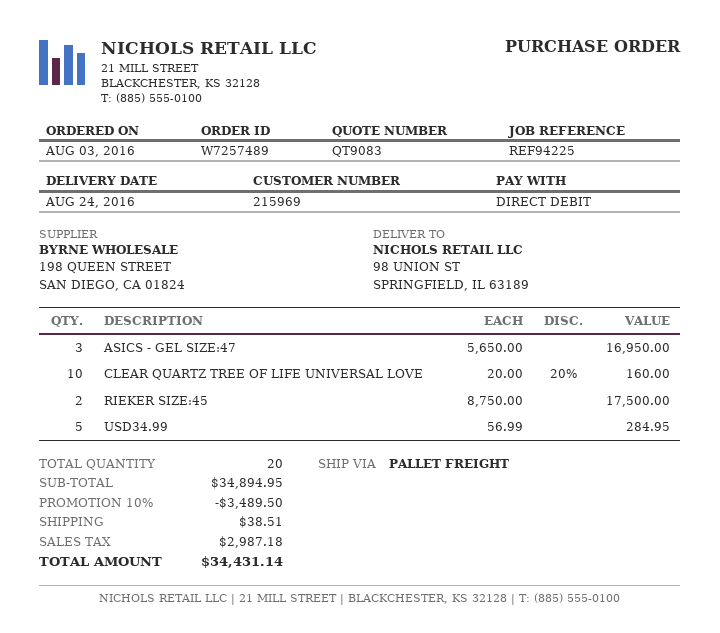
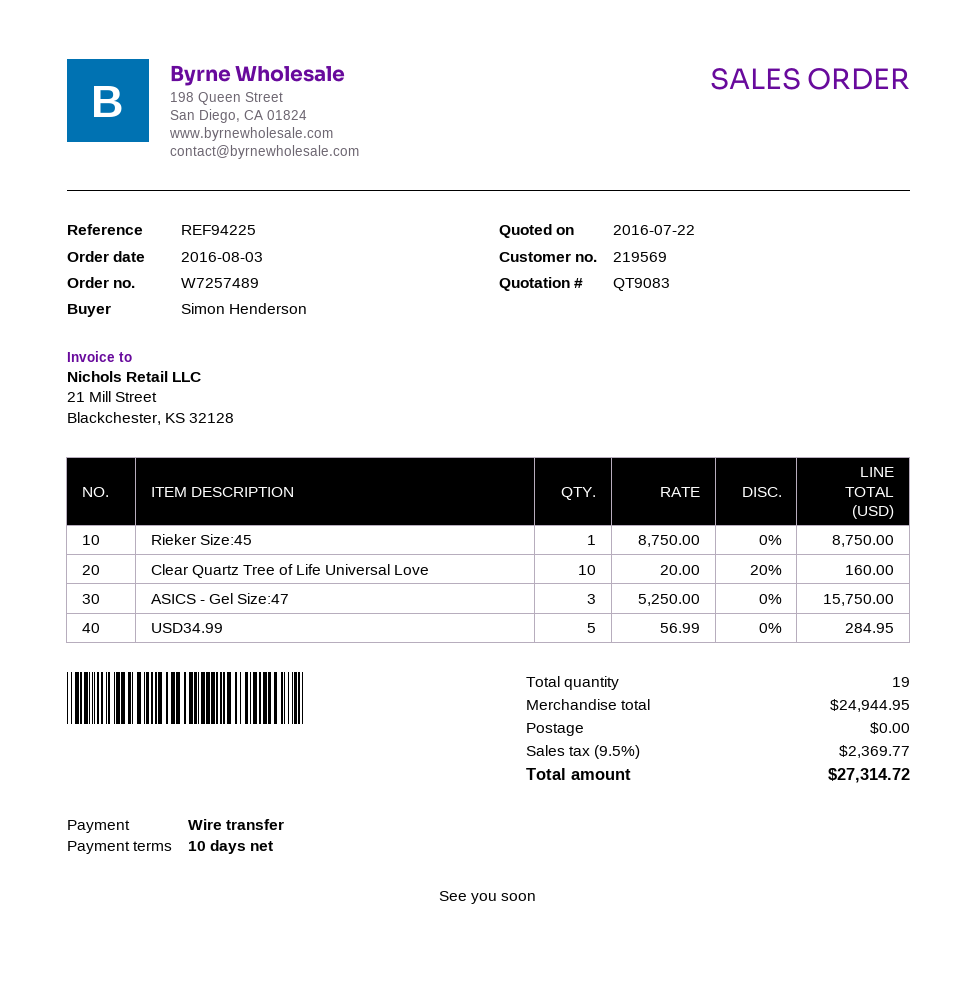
customer number: 215969 -> 219569
payment method: direct debit -> bank transfer
ASICS - GEL SIZE:47: 3 x 5650.00 = 16950.00 -> 3 x 5250.00 = 15750.00
RIEKER SIZE:45: 2 x 8750.00 = 17500.00 -> 1 x 8750.00 = 8750.00
total quantity: 20 -> 19
subtotal: 34894.95 -> 24944.95
discount: 10% = 3489.50 -> none
shipping: 38.51 -> 0.00
tax: 2987.18 -> 2369.77
total: 34431.14 -> 27314.72

